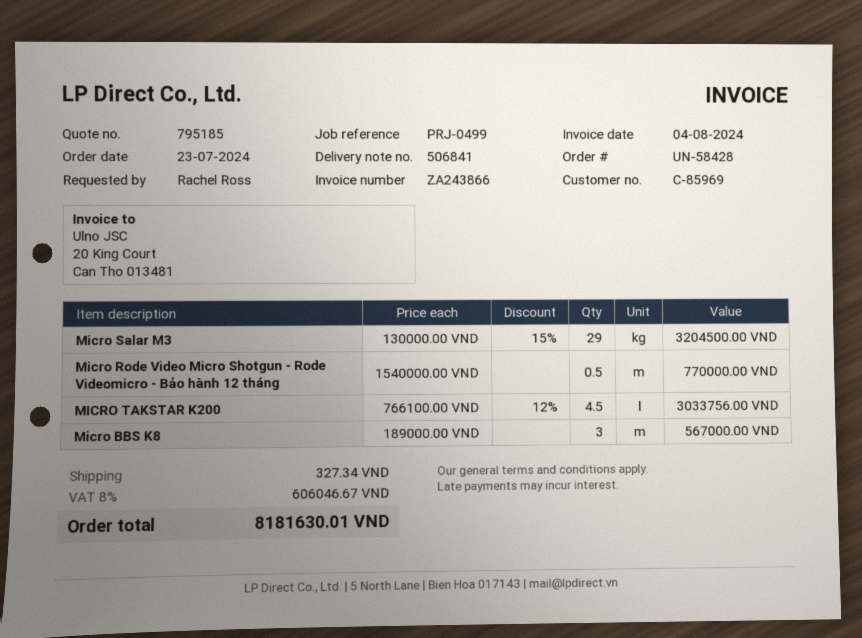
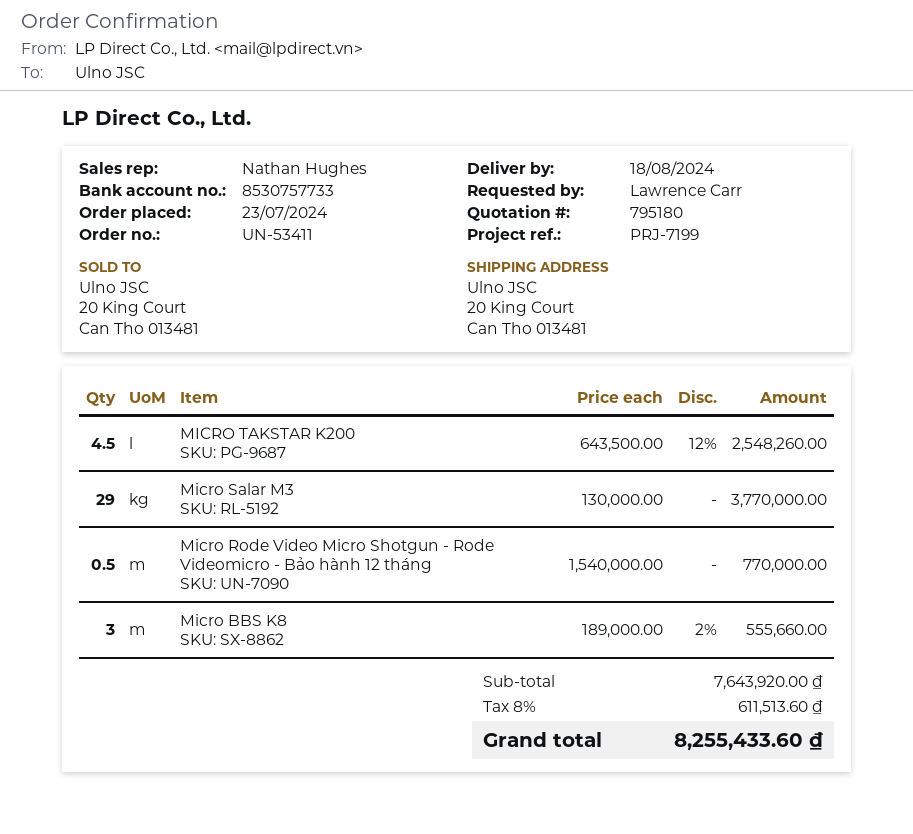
quote number: 795185 -> 795180
order number: UN-58428 -> UN-53411
reference: PRJ-0499 -> PRJ-7199
ordered by: Rachel Ross -> Lawrence Carr
Micro Salar M3: 29 x 130000.00 - 15% = 3204500.00 -> 29 x 130000.00 = 3770000.00
MICRO TAKSTAR K200: 4.5 x 766100.00 - 12% = 3033756.00 -> 4.5 x 643500.00 - 12% = 2548260.00
Micro BBS K8: 3 x 189000.00 = 567000.00 -> 3 x 189000.00 - 2% = 555660.00
shipping: 327.34 -> none
tax: 8% = 606046.67 -> 8% = 611513.60
total: 8181630.01 -> 8255433.60

